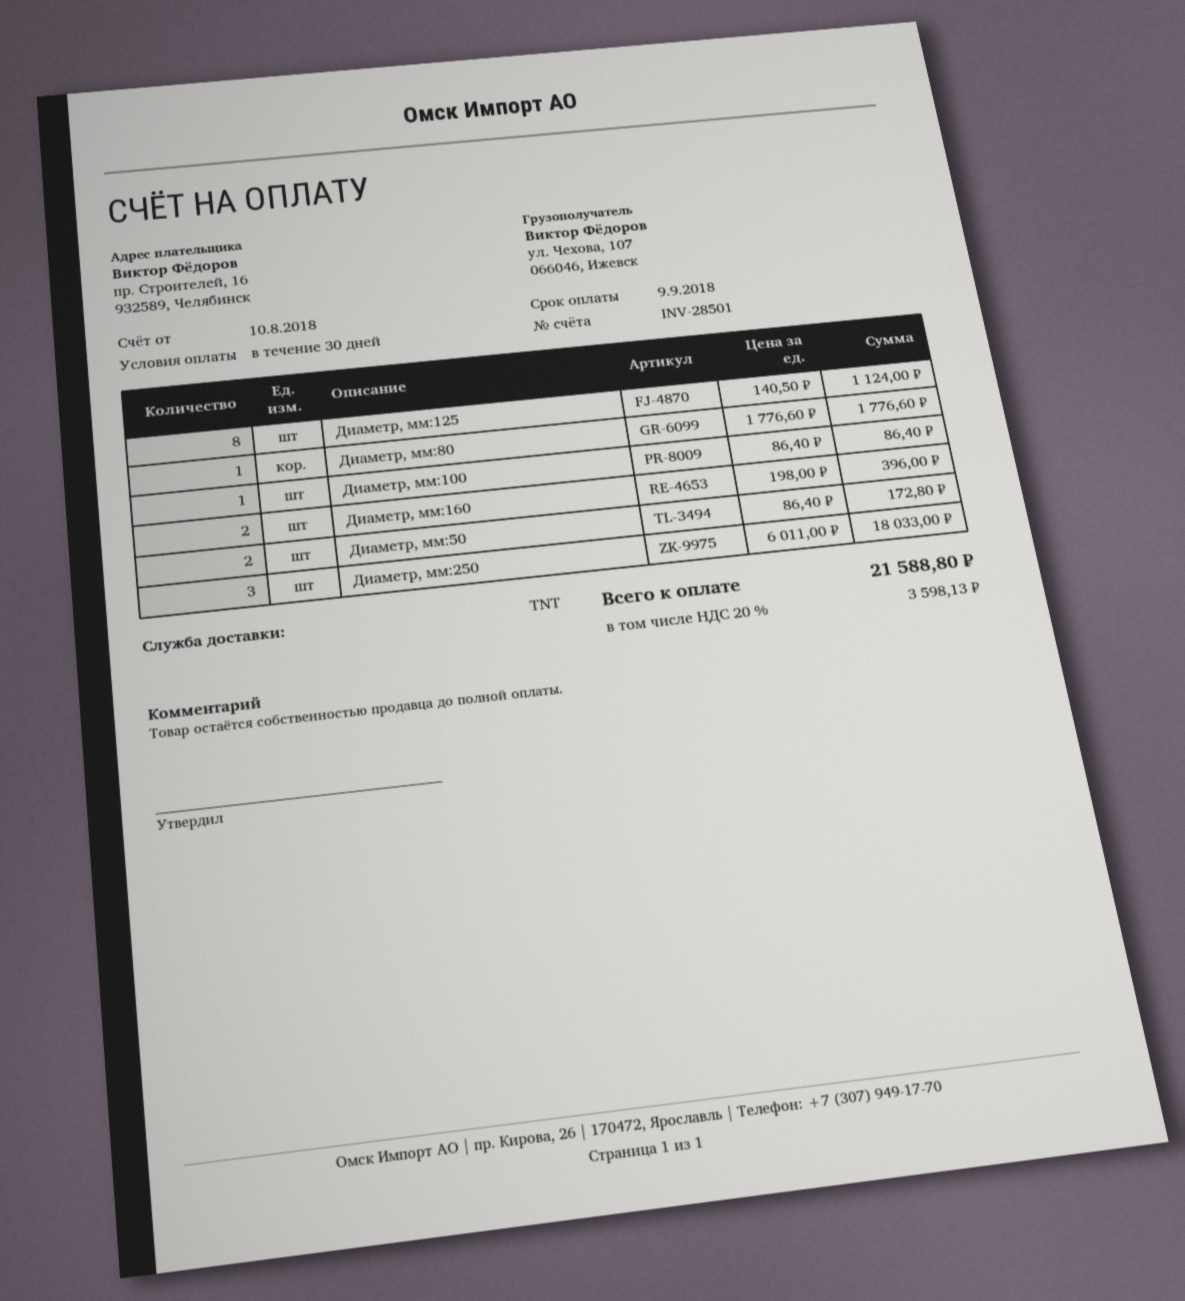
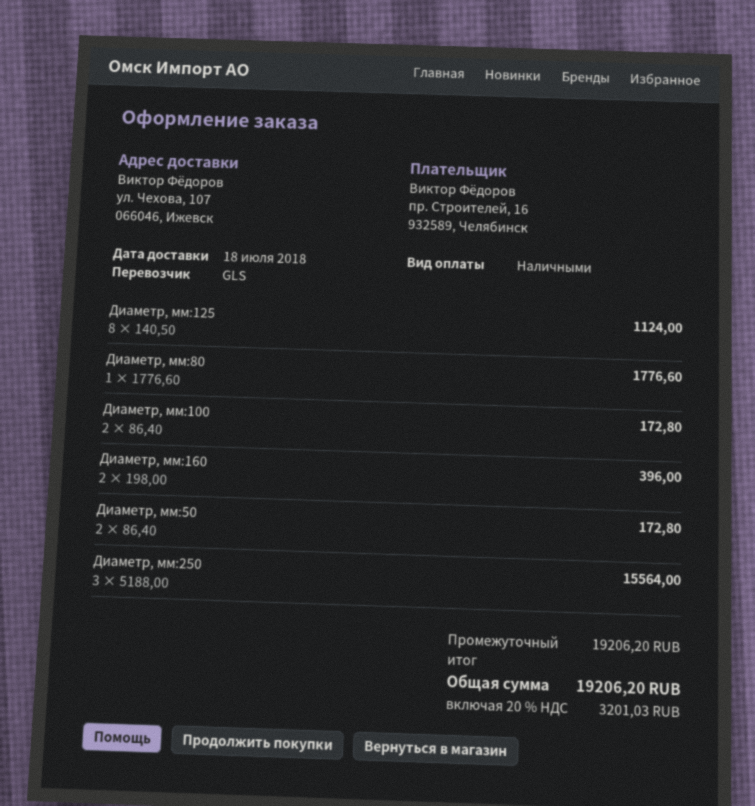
shipping method: TNT -> GLS
Диаметр, мм:100: 1 x 86.40 = 86.40 -> 2 x 86.40 = 172.80
Диаметр, мм:250: 3 x 6011.00 = 18033.00 -> 3 x 5188.00 = 15564.00
tax: 20% = 3598.13 -> 20% = 3201.03
total: 21588.80 -> 19206.20

